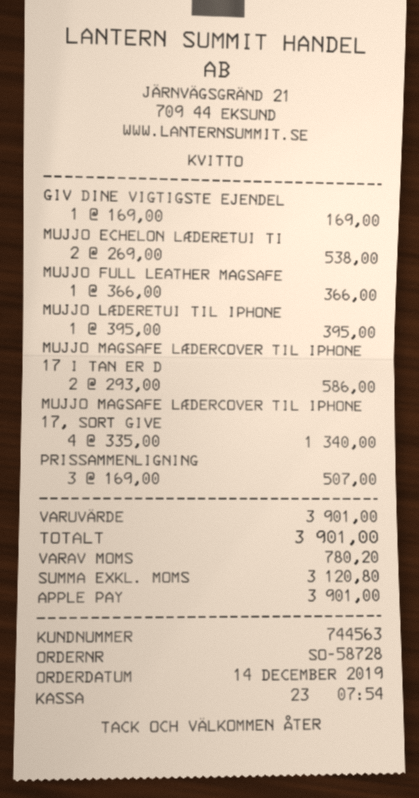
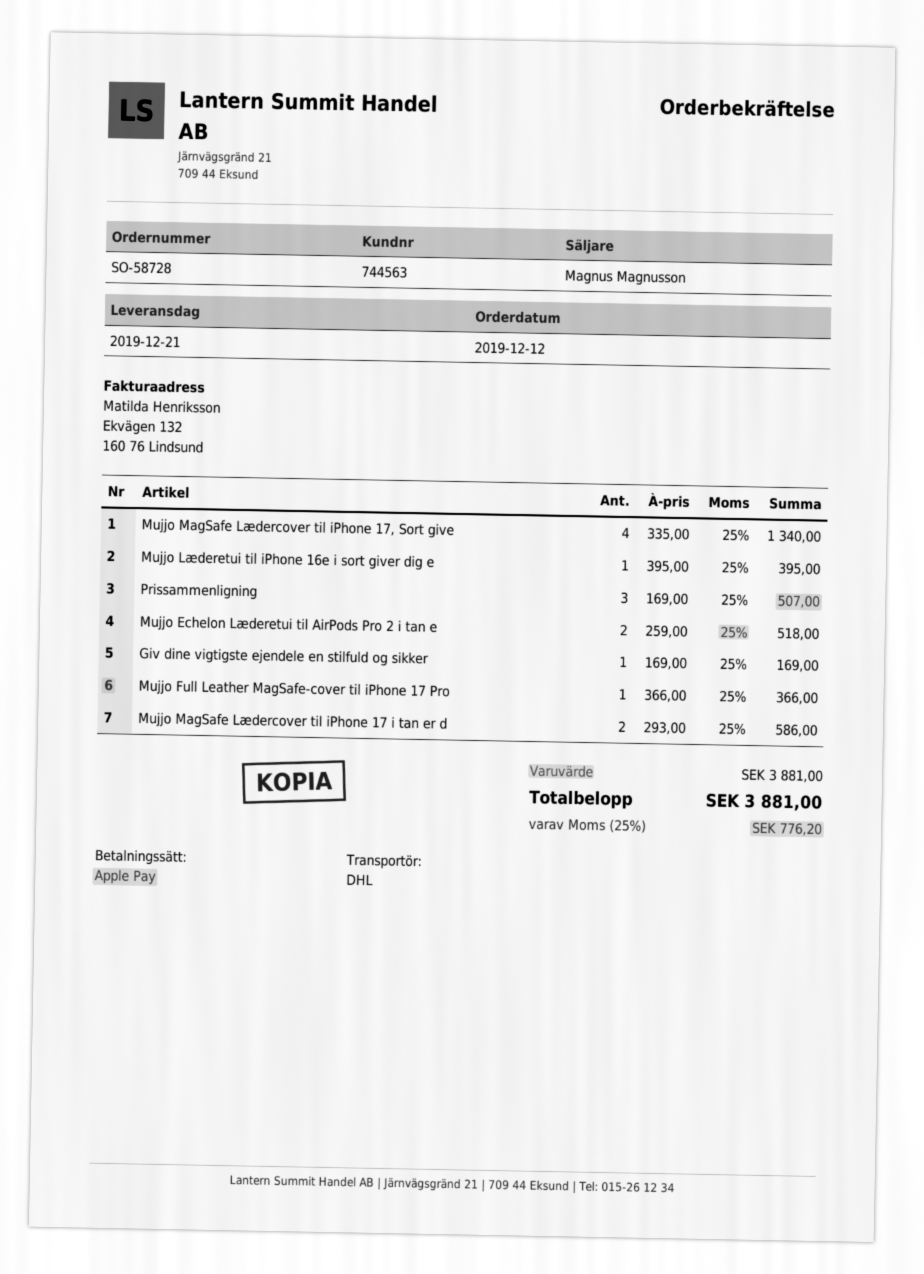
order date: 2019-12-14 -> 2019-12-12
MUJJO ECHELON LÆDERETUI TI: 2 x 269.00 = 538.00 -> 2 x 259.00 = 518.00
subtotal: 3901.00 -> 3881.00
tax: 780.20 -> 776.20
total: 3901.00 -> 3881.00

